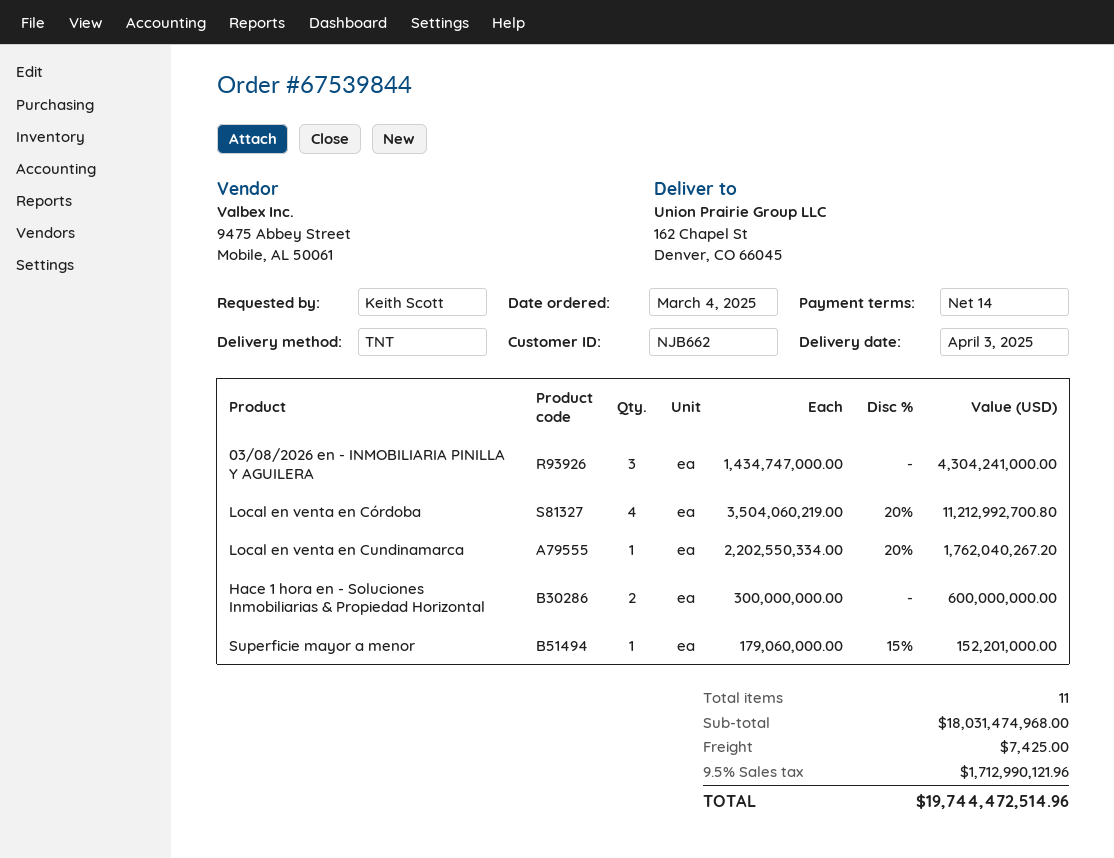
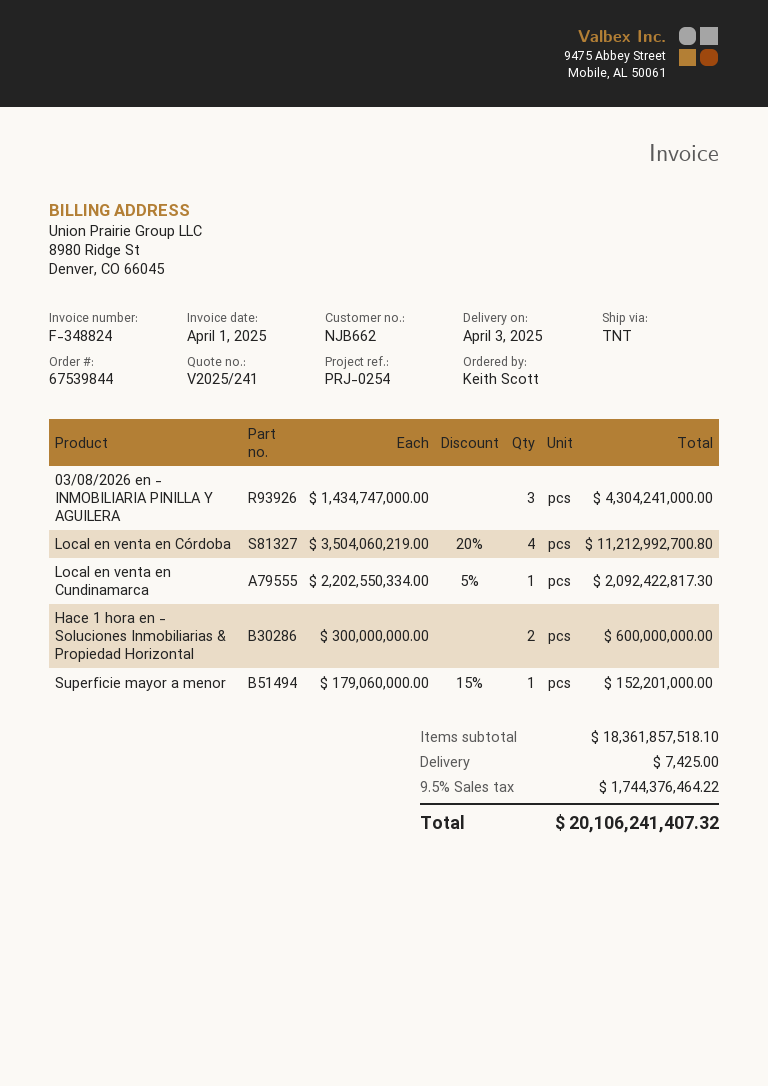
Local en venta en Cundinamarca: 1 x 2202550334.00 - 20% = 1762040267.20 -> 1 x 2202550334.00 - 5% = 2092422817.30
subtotal: 18031474968.00 -> 18361857518.10
tax: 9.5% = 1712990121.96 -> 9.5% = 1744376464.22
total: 19744472514.96 -> 20106241407.32

